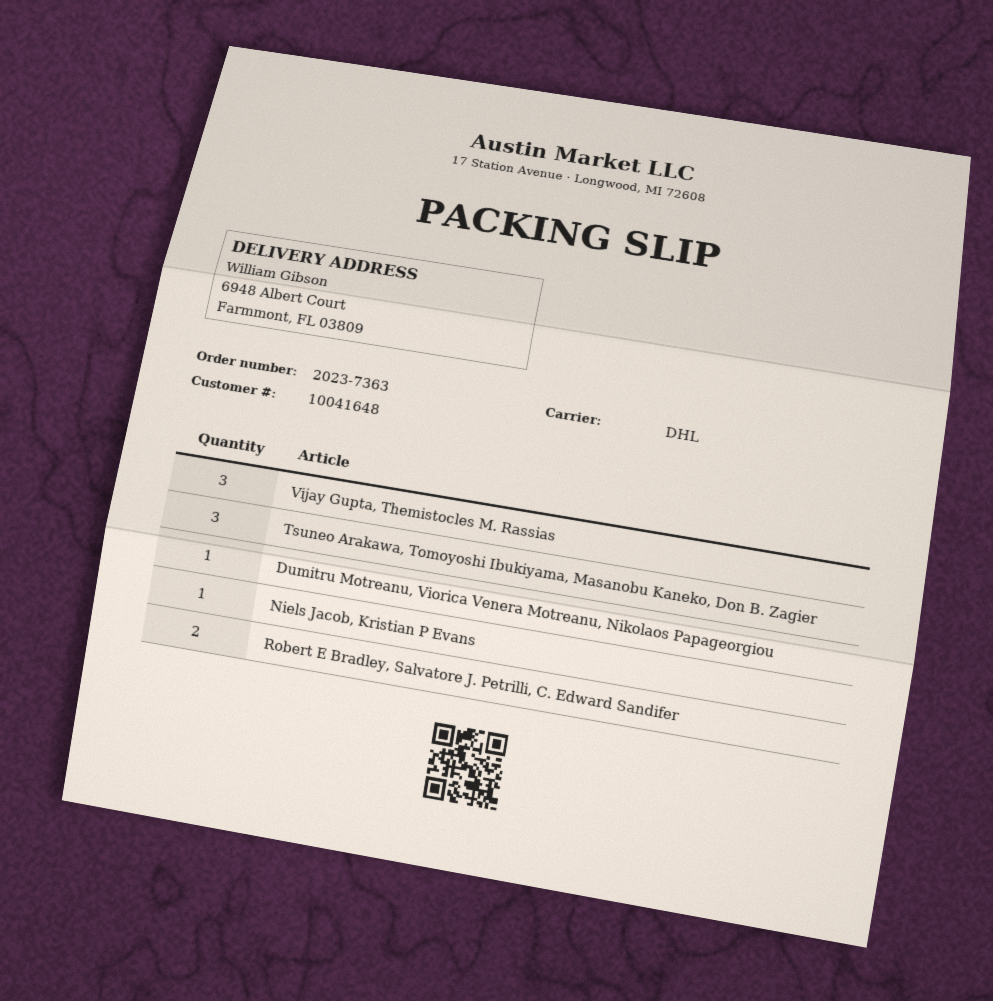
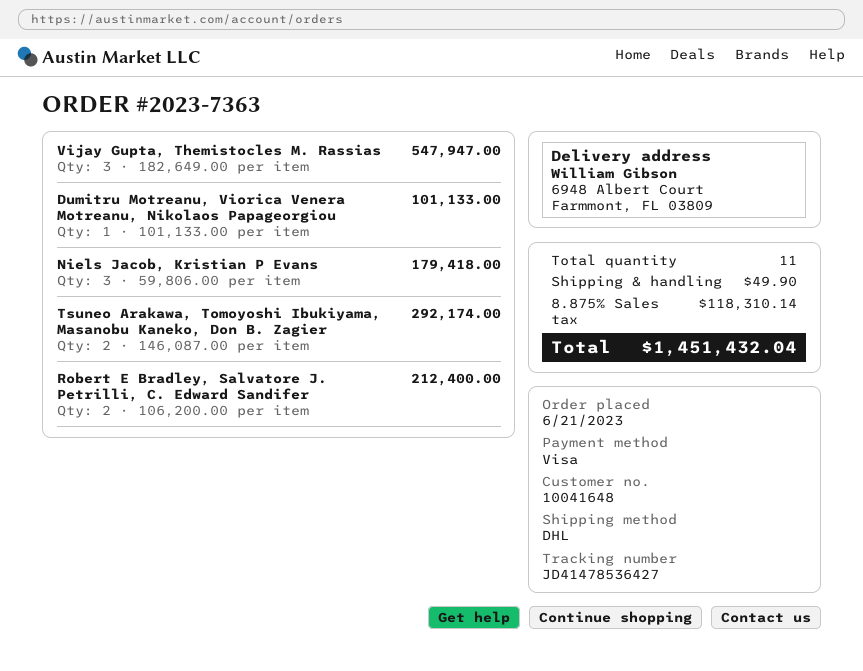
Tsuneo Arakawa, Tomoyoshi Ibukiyama, Masanobu Kaneko, Don B. Zagier: 3 -> 2
Niels Jacob, Kristian P Evans: 1 -> 3

